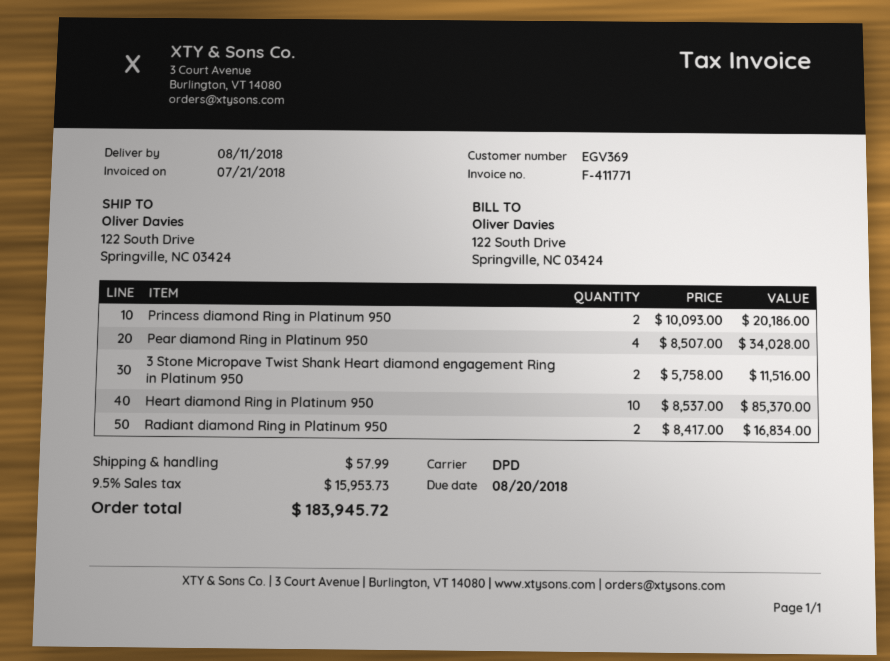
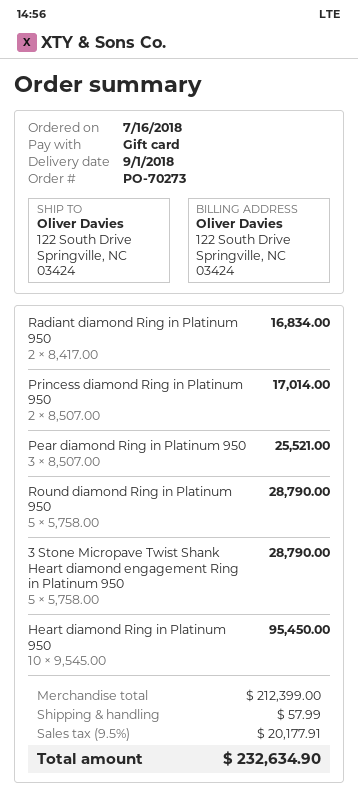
delivery date: 2018-08-11 -> 2018-09-01
Princess diamond Ring in Platinum 950: 2 x 10093.00 = 20186.00 -> 2 x 8507.00 = 17014.00
Pear diamond Ring in Platinum 950: 4 x 8507.00 = 34028.00 -> 3 x 8507.00 = 25521.00
3 Stone Micropave Twist Shank Heart diamond engagement Ring in Platinum 950: 2 x 5758.00 = 11516.00 -> 5 x 5758.00 = 28790.00
Heart diamond Ring in Platinum 950: 10 x 8537.00 = 85370.00 -> 10 x 9545.00 = 95450.00
Round diamond Ring in Platinum 950: none -> 5 x 5758.00 = 28790.00
tax: 9.5% = 15953.73 -> 9.5% = 20177.91
total: 183945.72 -> 232634.90

